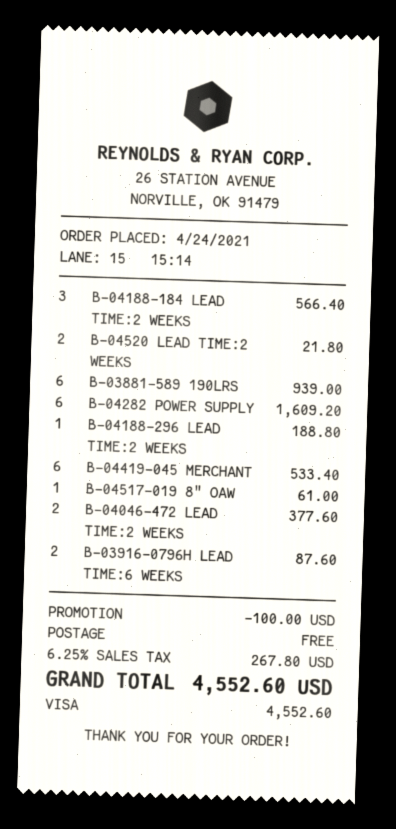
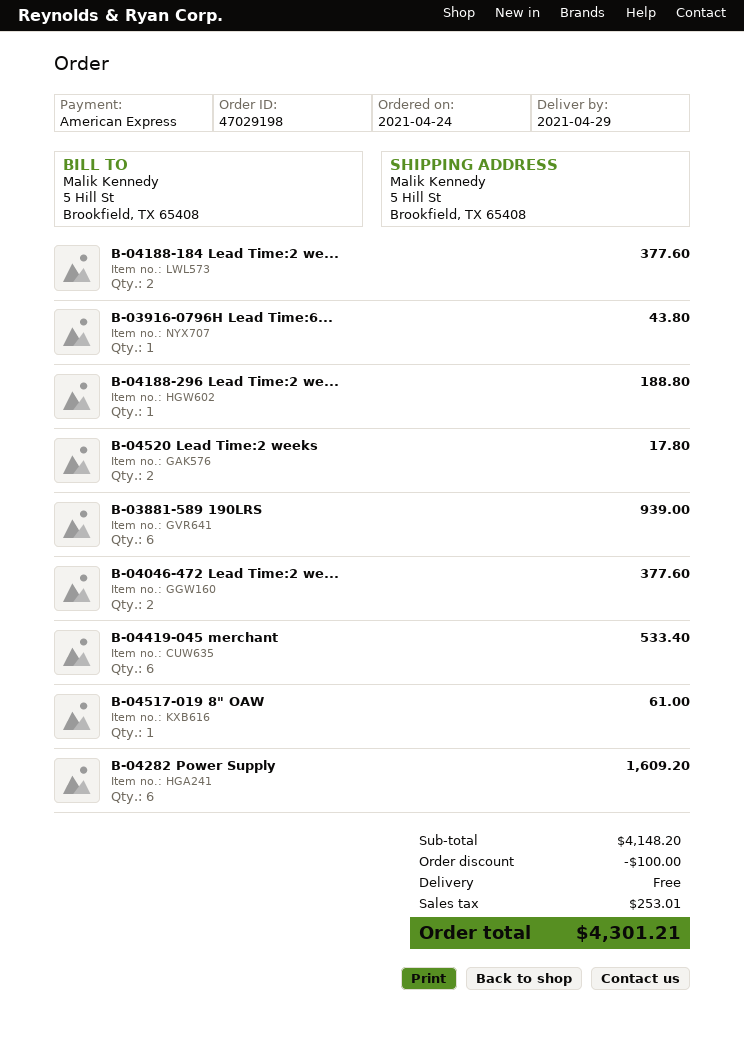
payment method: Visa -> American Express
B-04188-184 LEAD TIME:2 WEEKS: 3 for 566.40 -> 2 for 377.60
B-04520 LEAD TIME:2 WEEKS: 2 for 21.80 -> 2 for 17.80
B-03916-0796H LEAD TIME:6 WEEKS: 2 for 87.60 -> 1 for 43.80
tax: 267.80 -> 253.01
total: 4552.60 -> 4301.21

